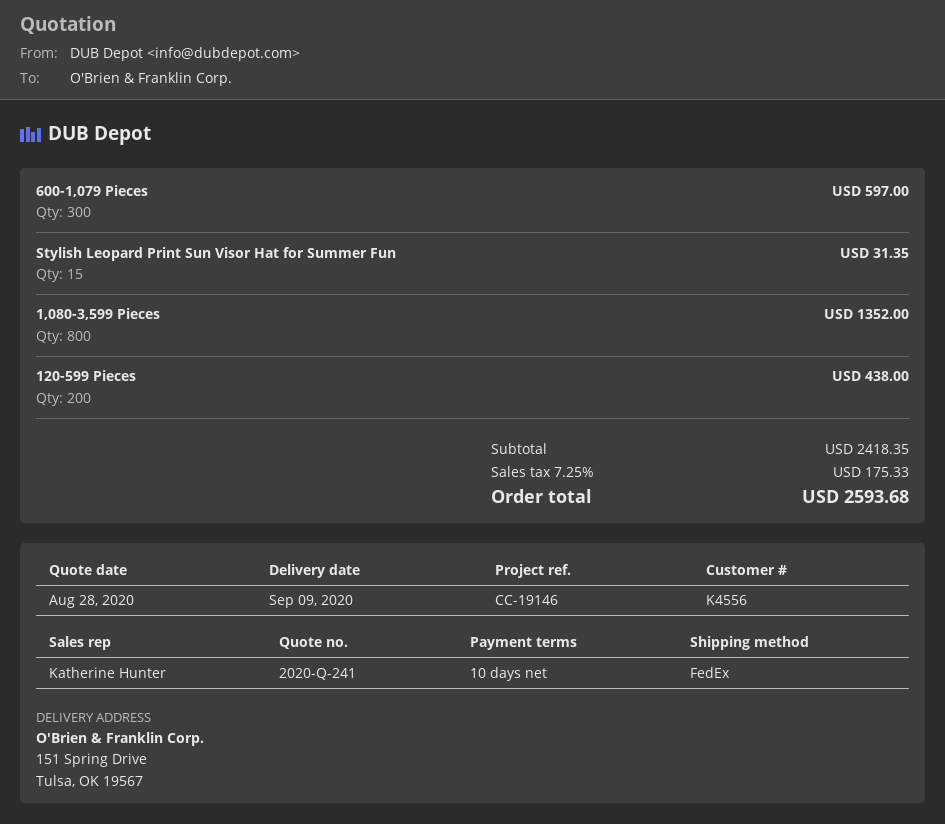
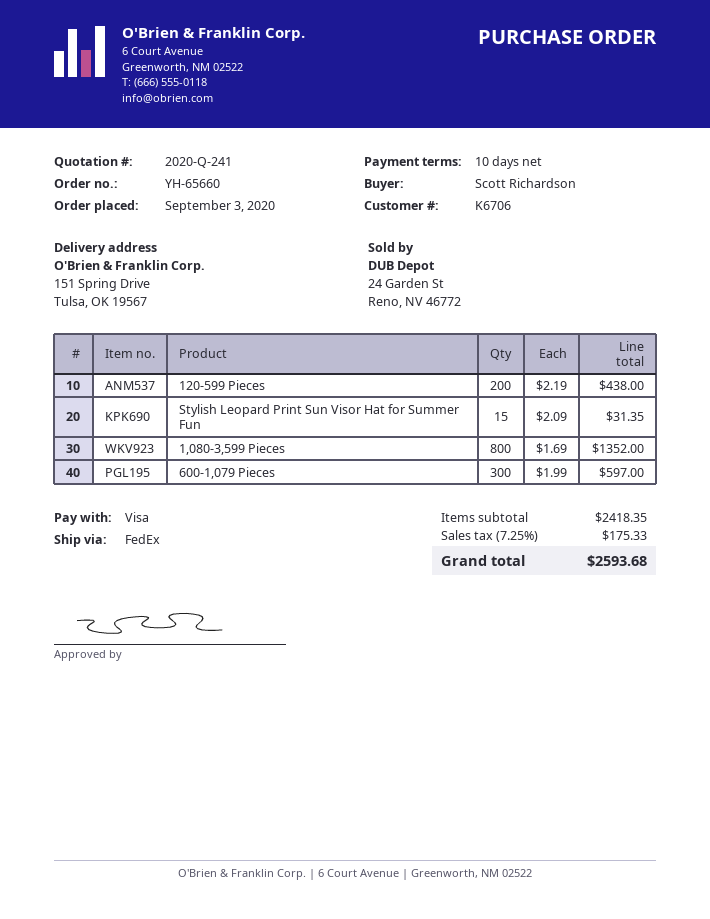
customer number: K4556 -> K6706

